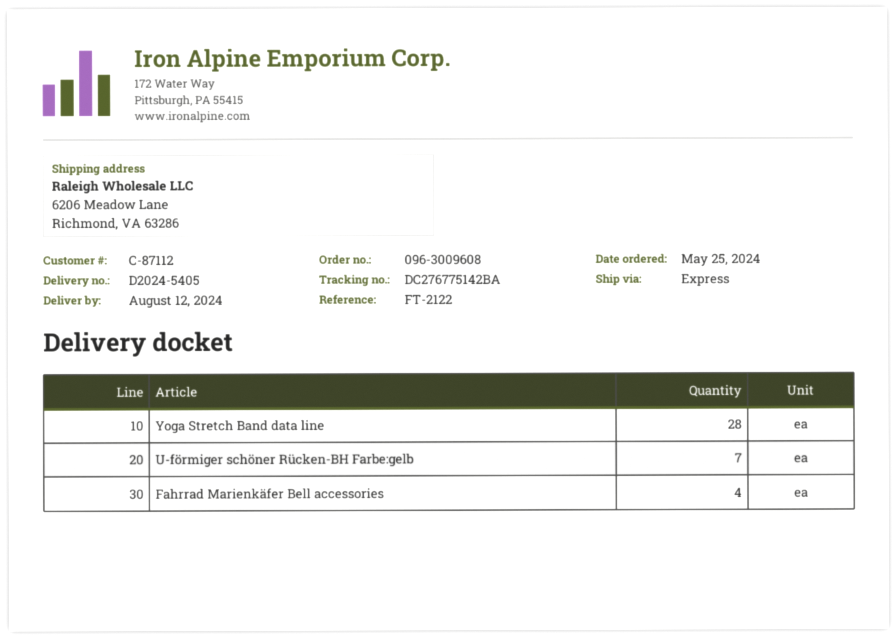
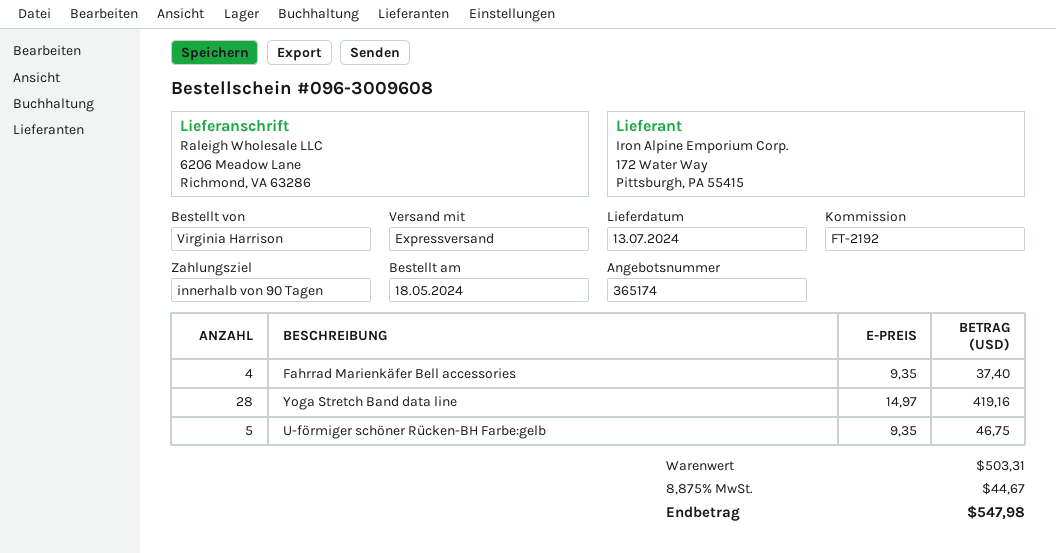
order date: 2024-05-25 -> 2024-05-18
delivery date: 2024-08-12 -> 2024-07-13
reference: FT-2122 -> FT-2192
U-förmiger schöner Rücken-BH Farbe:gelb: 7 -> 5

